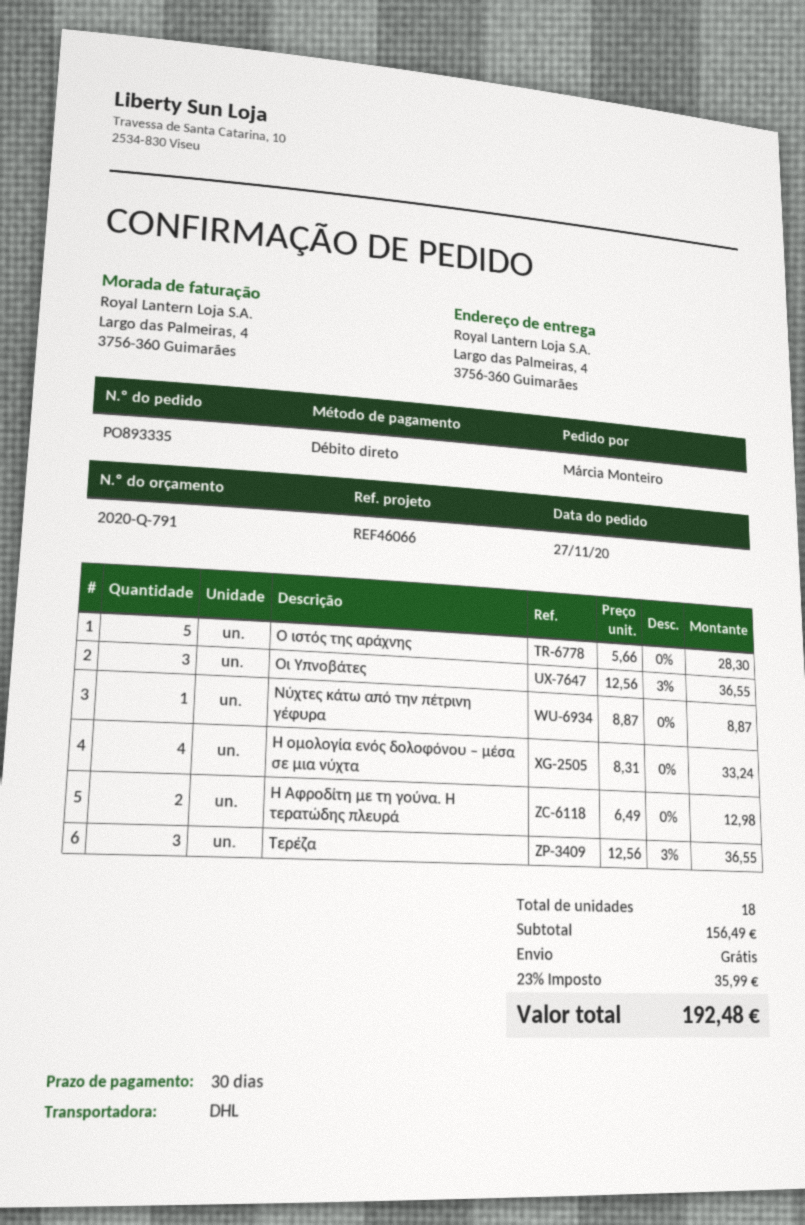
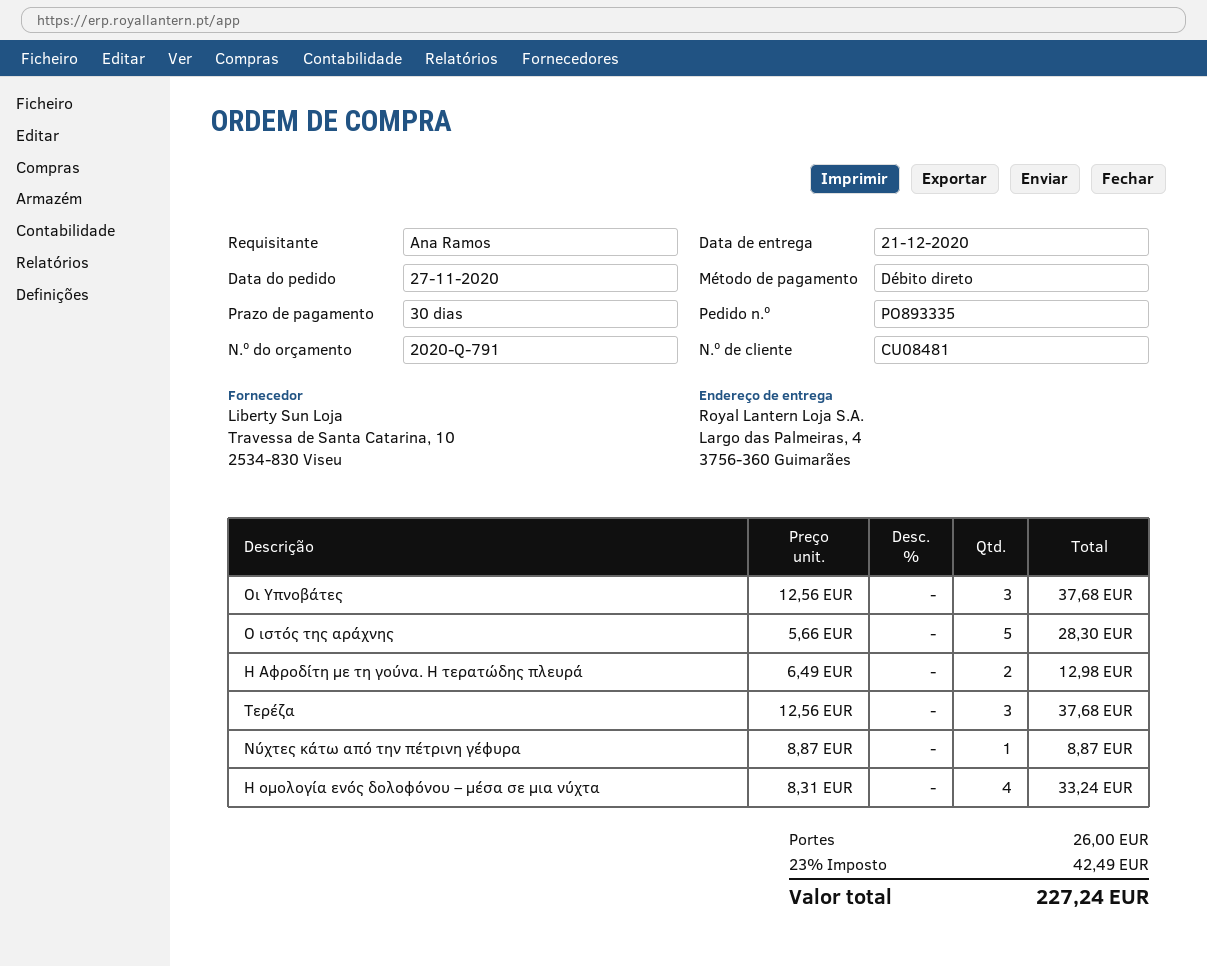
ordered by: Márcia Monteiro -> Ana Ramos
Οι Υπνοβάτες: 3 x 12.56 - 3% = 36.55 -> 3 x 12.56 = 37.68
Τερέζα: 3 x 12.56 - 3% = 36.55 -> 3 x 12.56 = 37.68
shipping: 0.00 -> 26.00
tax: 23% = 35.99 -> 23% = 42.49
total: 192.48 -> 227.24

